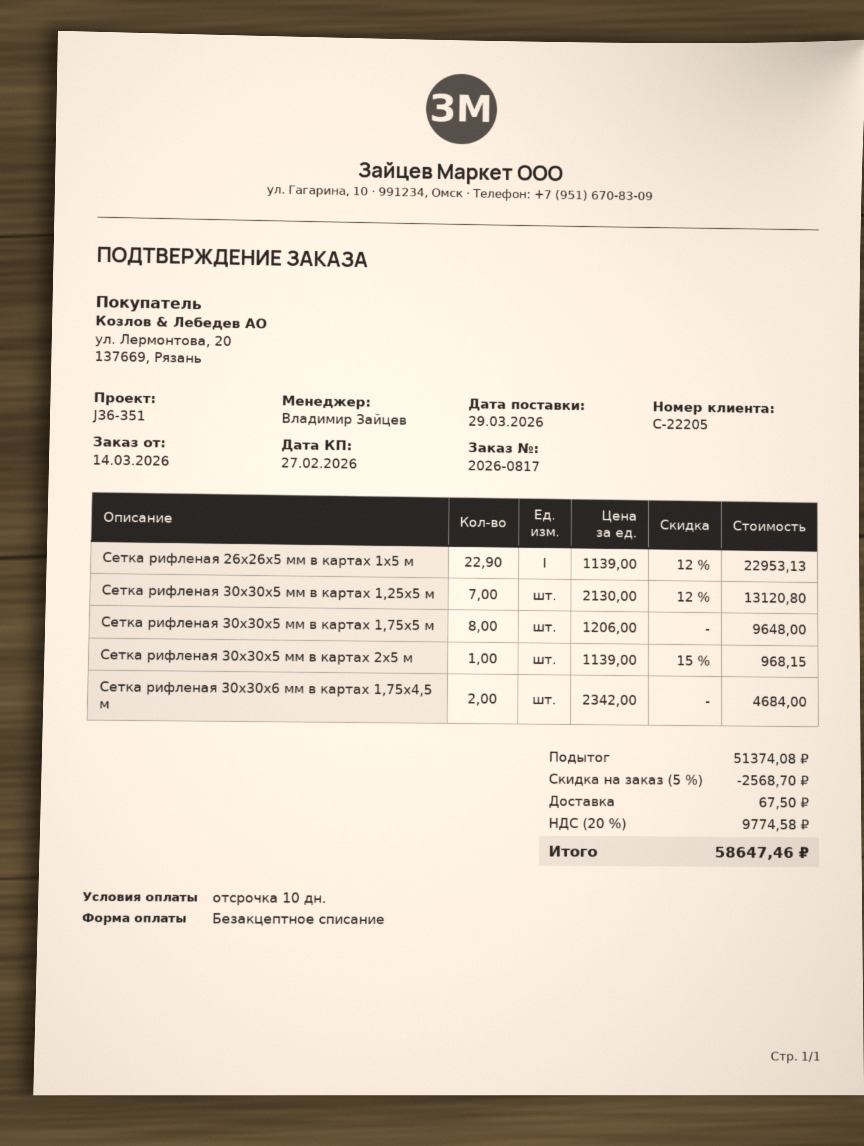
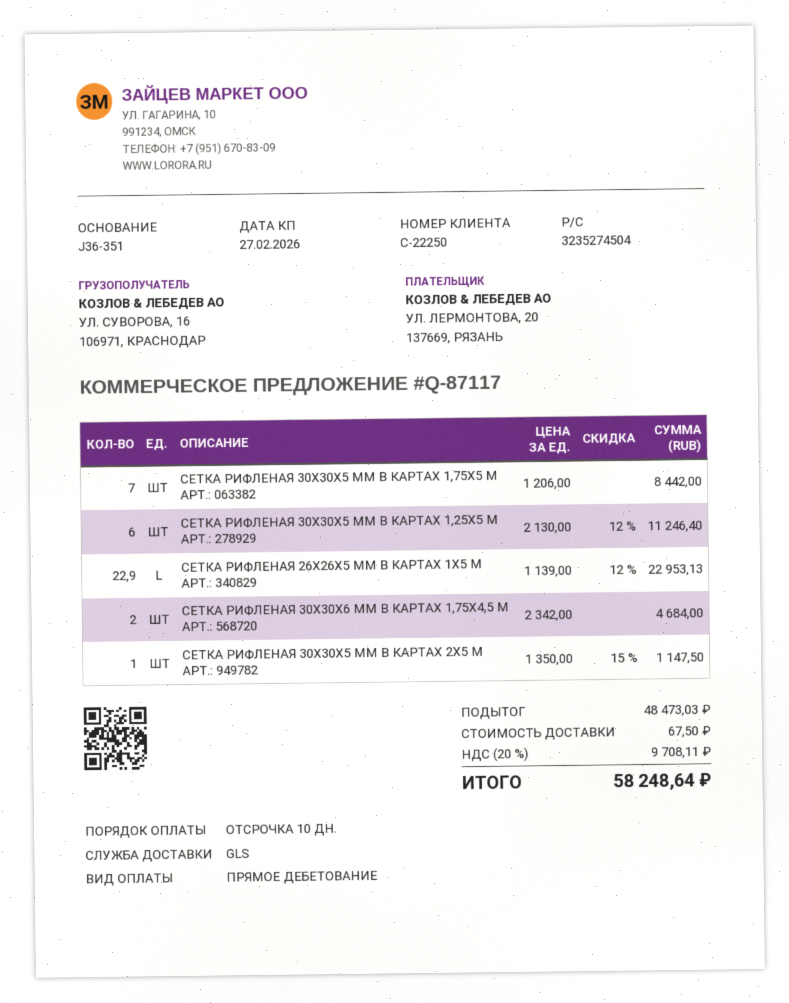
customer number: C-22205 -> C-22250
Сетка рифленая 30х30х5 мм в картах 1,25х5 м: 7 x 2130.00 - 12% = 13120.80 -> 6 x 2130.00 - 12% = 11246.40
Сетка рифленая 30х30х5 мм в картах 1,75х5 м: 8 x 1206.00 = 9648.00 -> 7 x 1206.00 = 8442.00
Сетка рифленая 30х30х5 мм в картах 2х5 м: 1 x 1139.00 - 15% = 968.15 -> 1 x 1350.00 - 15% = 1147.50
subtotal: 51374.08 -> 48473.03
discount: 5% = 2568.70 -> none
tax: 20% = 9774.58 -> 20% = 9708.11
total: 58647.46 -> 58248.64

